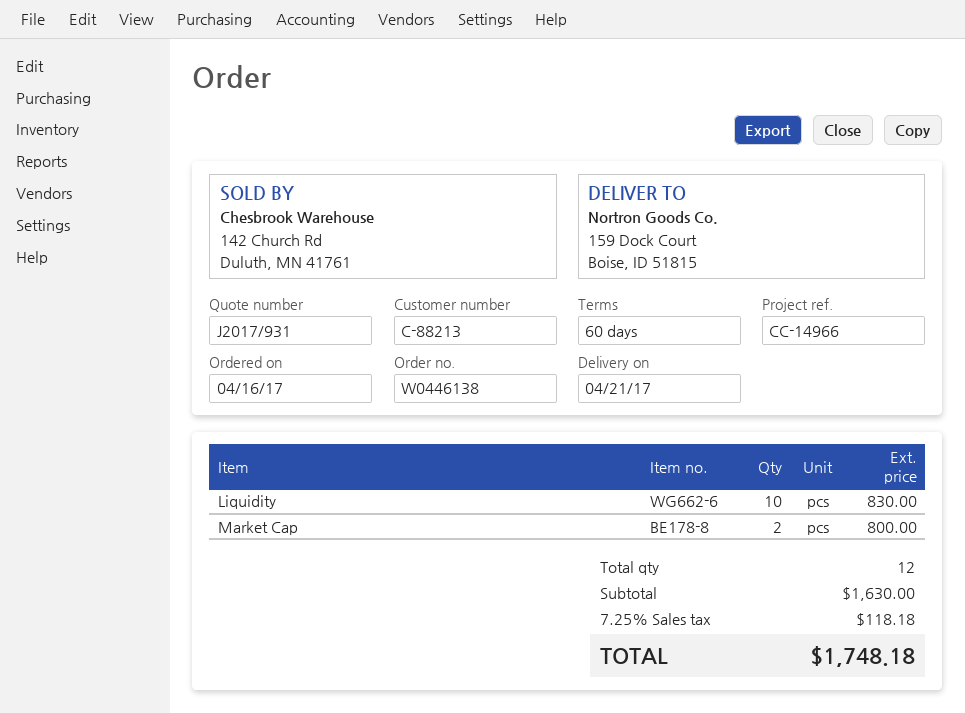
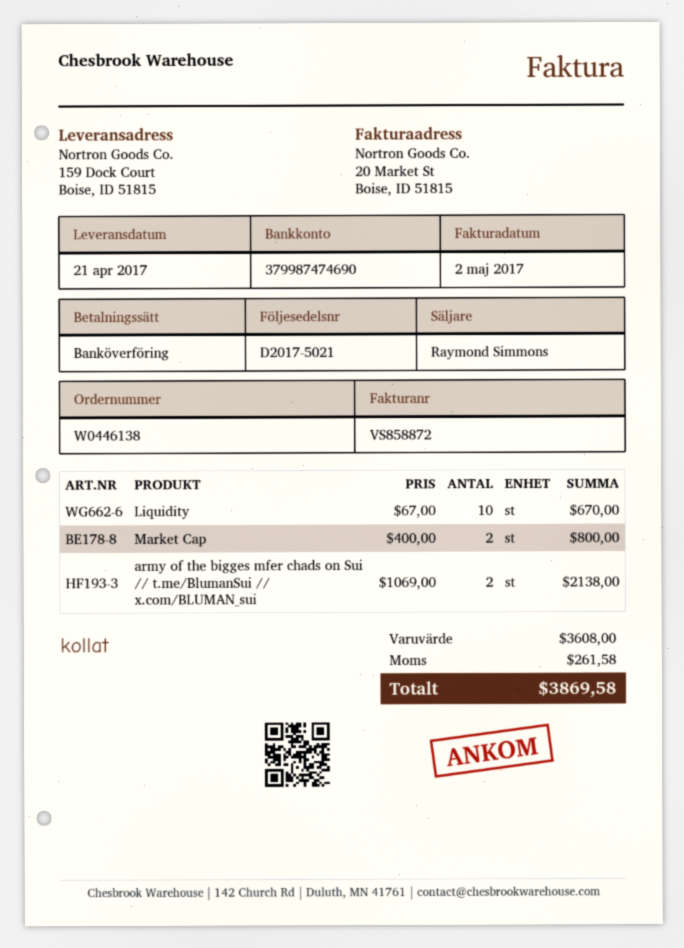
Liquidity: 10 for 830.00 -> 10 for 670.00
army of the bigges mfer chads on Sui // t.me/BlumanSui // x.com/BLUMAN_sui: none -> 2 for 2138.00
subtotal: 1630.00 -> 3608.00
tax: 118.18 -> 261.58
total: 1748.18 -> 3869.58

